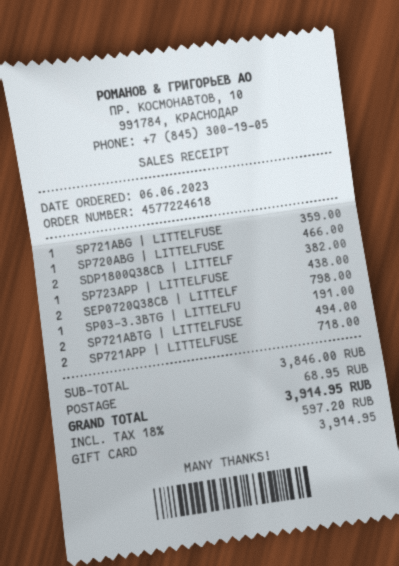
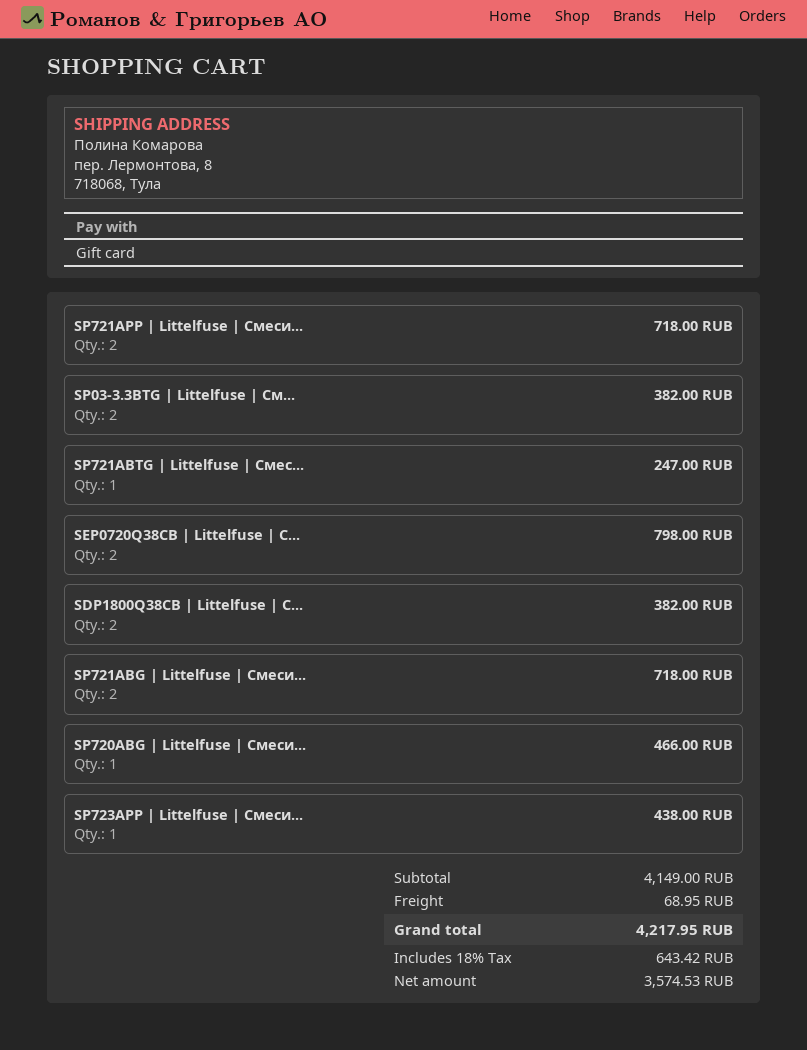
SP721ABG | LITTELFUSE: 1 for 359.00 -> 2 for 718.00
SP03-3.3BTG | LITTELFU: 1 for 191.00 -> 2 for 382.00
SP721ABTG | LITTELFUSE: 2 for 494.00 -> 1 for 247.00
subtotal: 3846.00 -> 4149.00
tax: 18% = 597.20 -> 18% = 643.42
total: 3914.95 -> 4217.95

